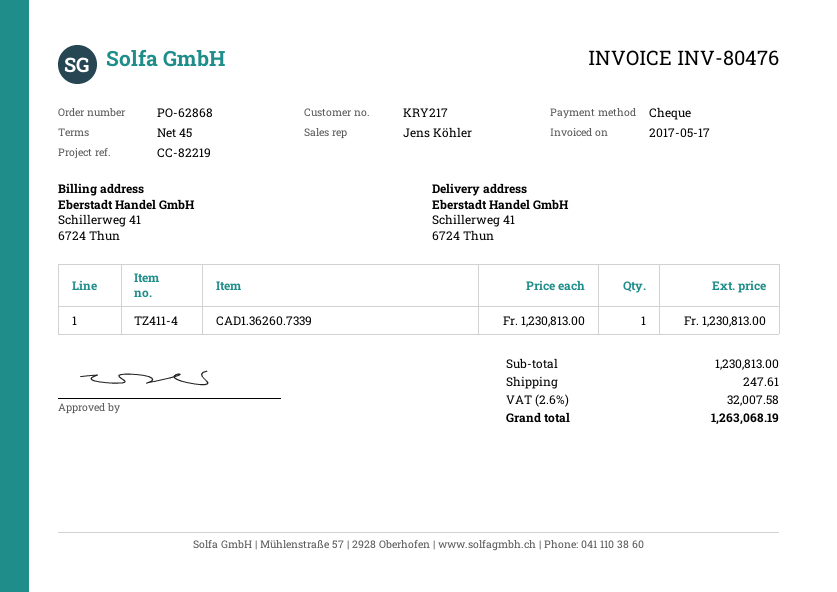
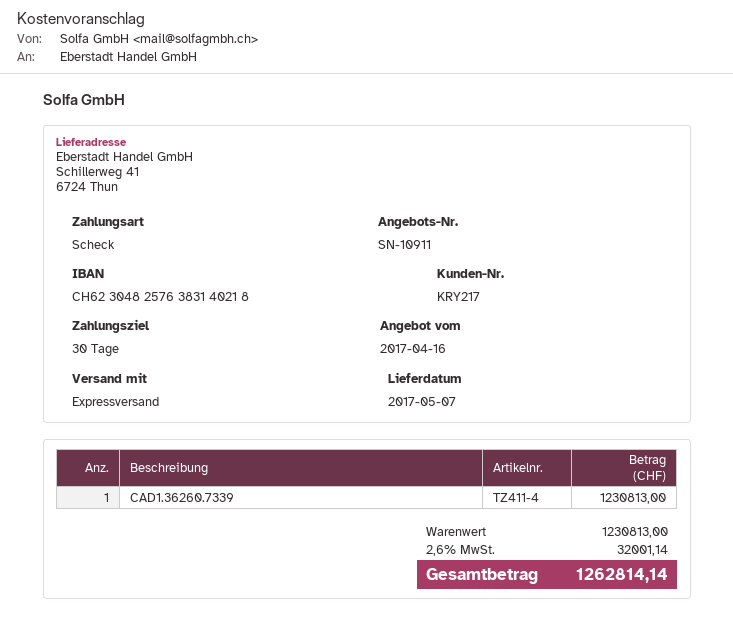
payment terms: 45 days -> 30 days
shipping: 247.61 -> none
tax: 2.6% = 32007.58 -> 2.6% = 32001.14
total: 1263068.19 -> 1262814.14

